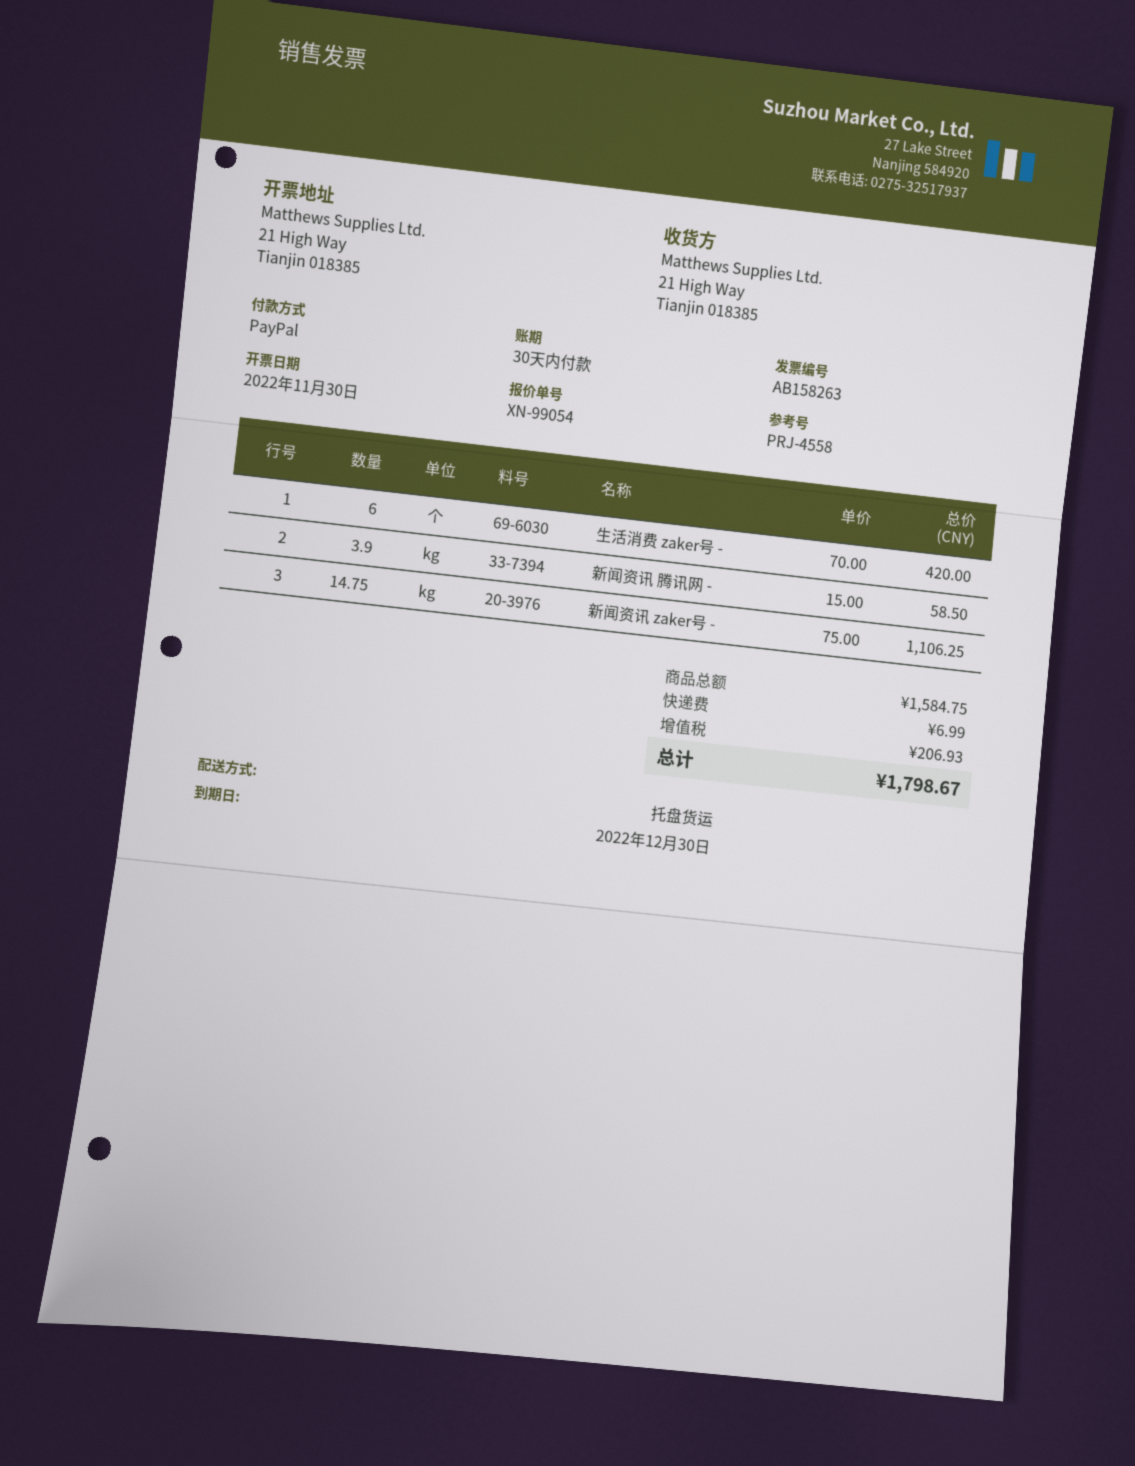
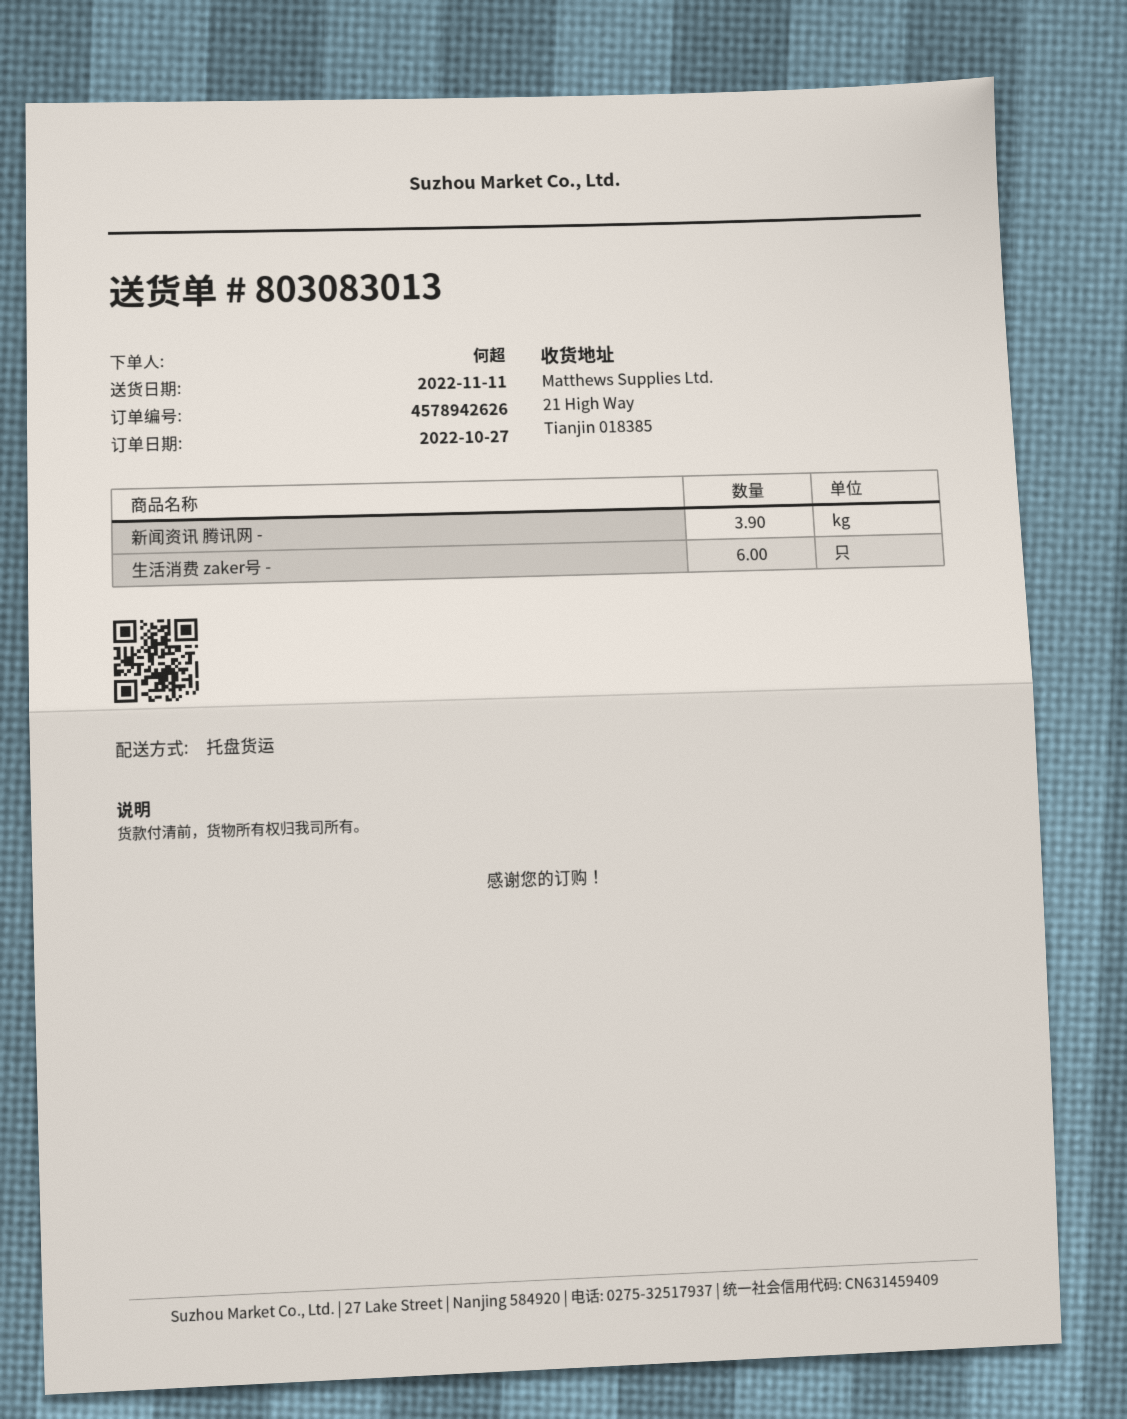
新闻资讯 zaker号 -: 14.75 -> none

